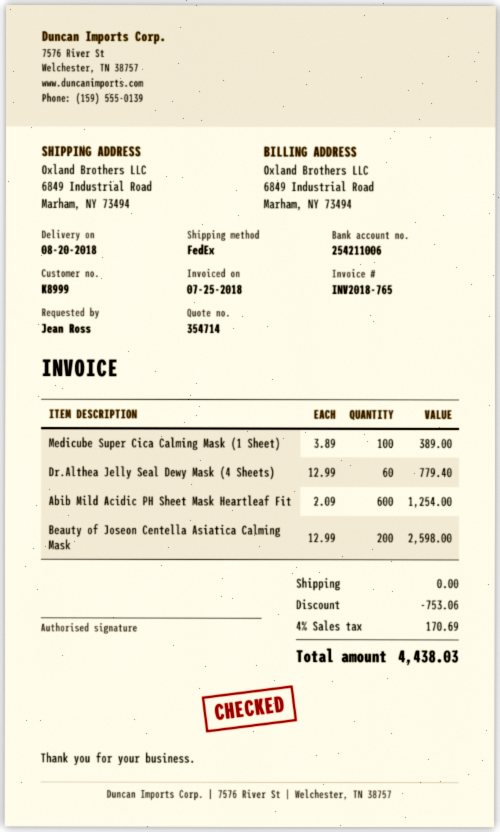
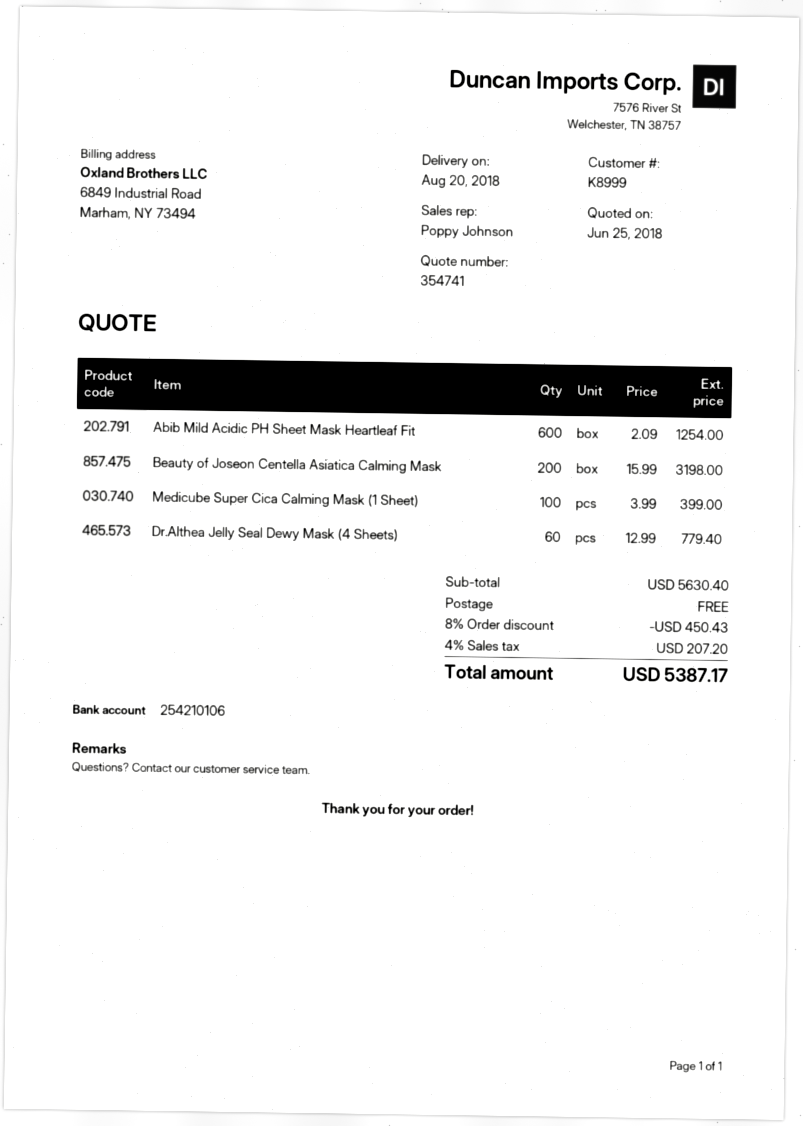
quote number: 354714 -> 354741
bank account: 254211006 -> 254210106
Medicube Super Cica Calming Mask (1 Sheet): 100 x 3.89 = 389.00 -> 100 x 3.99 = 399.00
Beauty of Joseon Centella Asiatica Calming Mask: 200 x 12.99 = 2598.00 -> 200 x 15.99 = 3198.00
discount: 753.06 -> 450.43
tax: 4% = 170.69 -> 4% = 207.20
total: 4438.03 -> 5387.17

